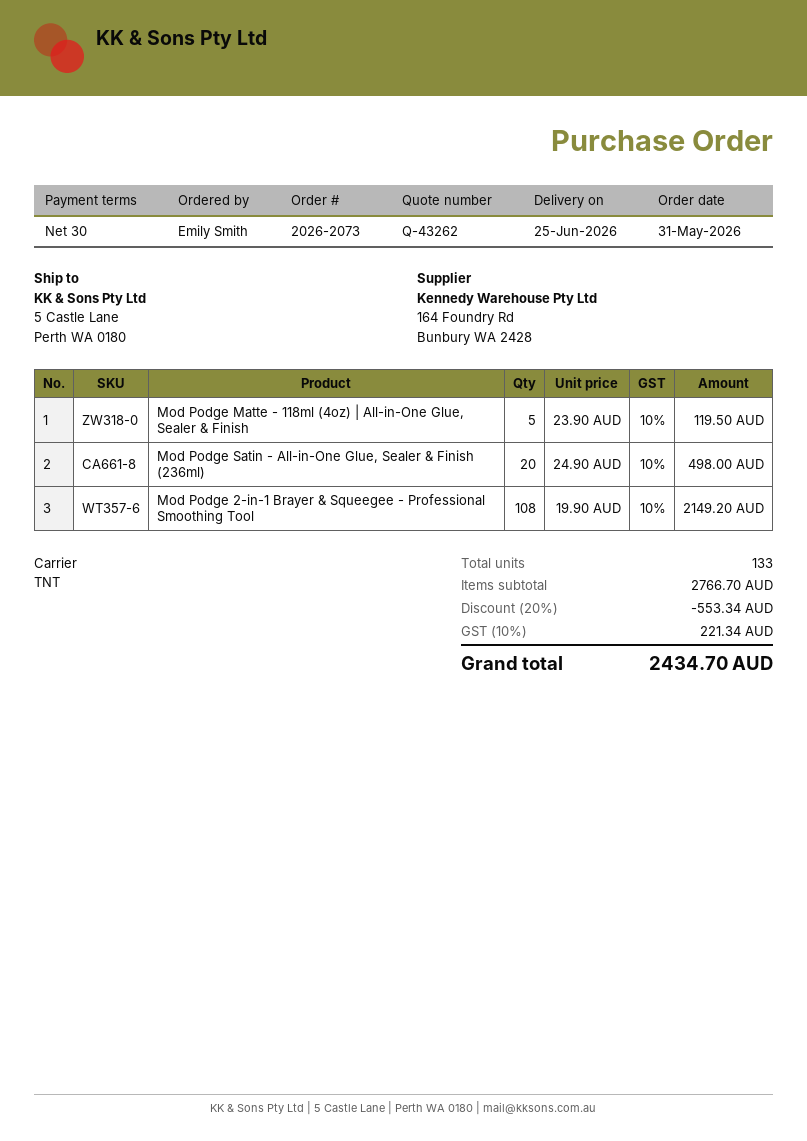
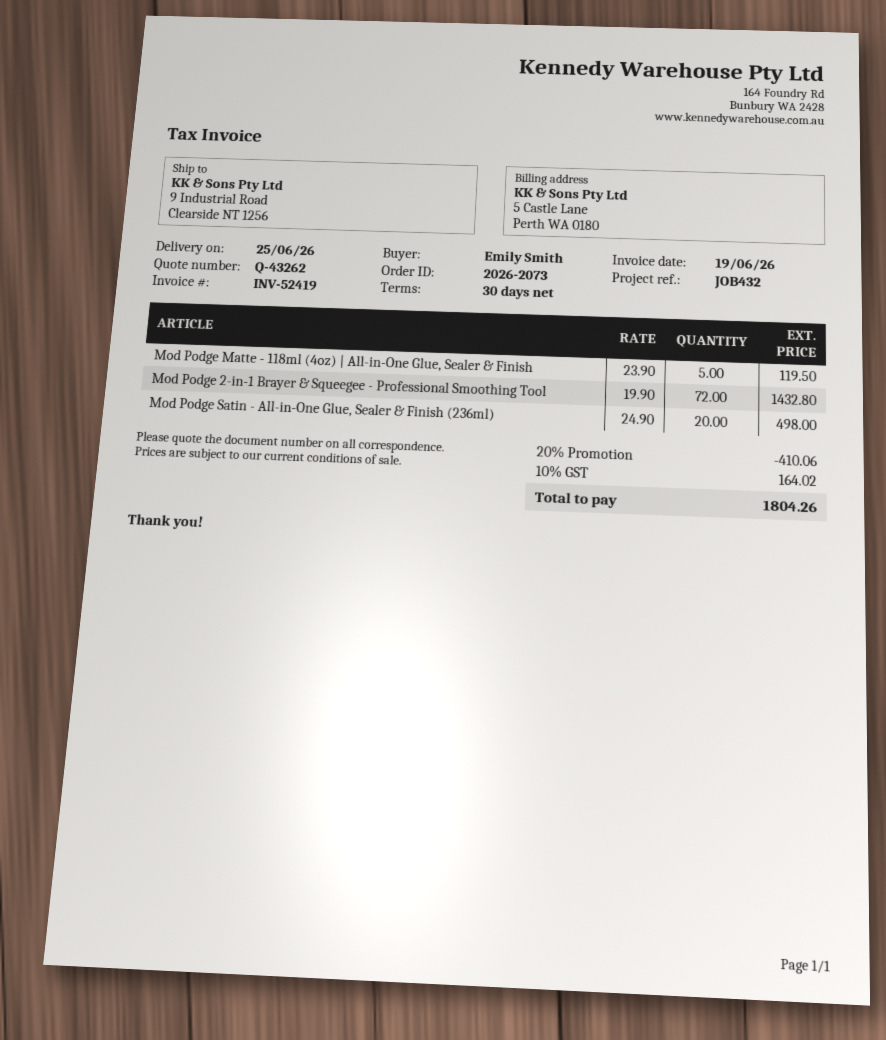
ship to: 5 Castle Lane, Perth WA 0180 -> 9 Industrial Road, Clearside NT 1256
Mod Podge 2-in-1 Brayer & Squeegee - Professional Smoothing Tool: 108 x 19.90 = 2149.20 -> 72 x 19.90 = 1432.80
discount: 20% = 553.34 -> 20% = 410.06
tax: 10% = 221.34 -> 10% = 164.02
total: 2434.70 -> 1804.26

